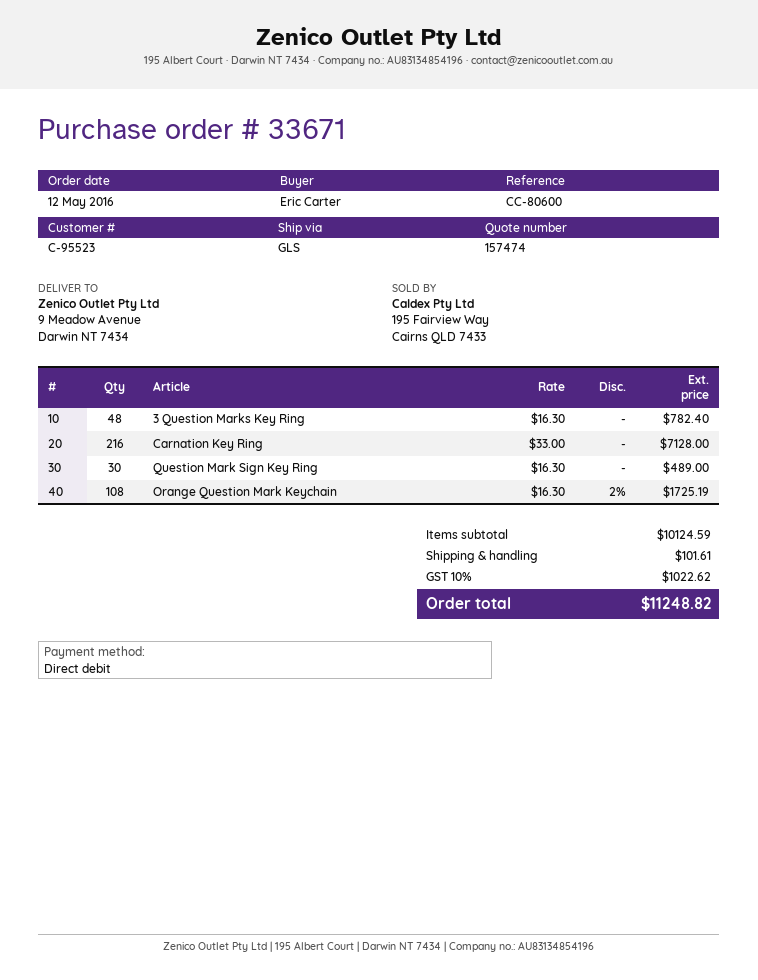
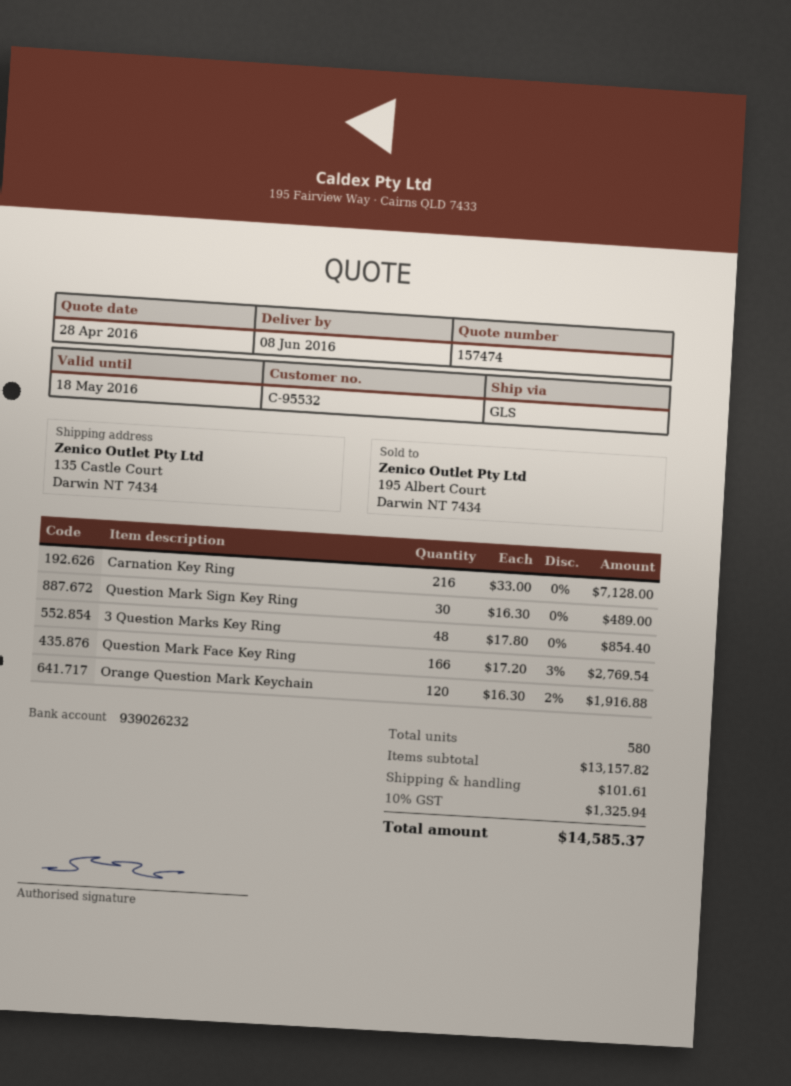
customer number: C-95523 -> C-95532
ship to: 9 Meadow Avenue, Darwin NT 7434 -> 135 Castle Court, Darwin NT 7434
3 Question Marks Key Ring: 48 x 16.30 = 782.40 -> 48 x 17.80 = 854.40
Orange Question Mark Keychain: 108 x 16.30 - 2% = 1725.19 -> 120 x 16.30 - 2% = 1916.88
Question Mark Face Key Ring: none -> 166 x 17.20 - 3% = 2769.54
subtotal: 10124.59 -> 13157.82
tax: 10% = 1022.62 -> 10% = 1325.94
total: 11248.82 -> 14585.37

